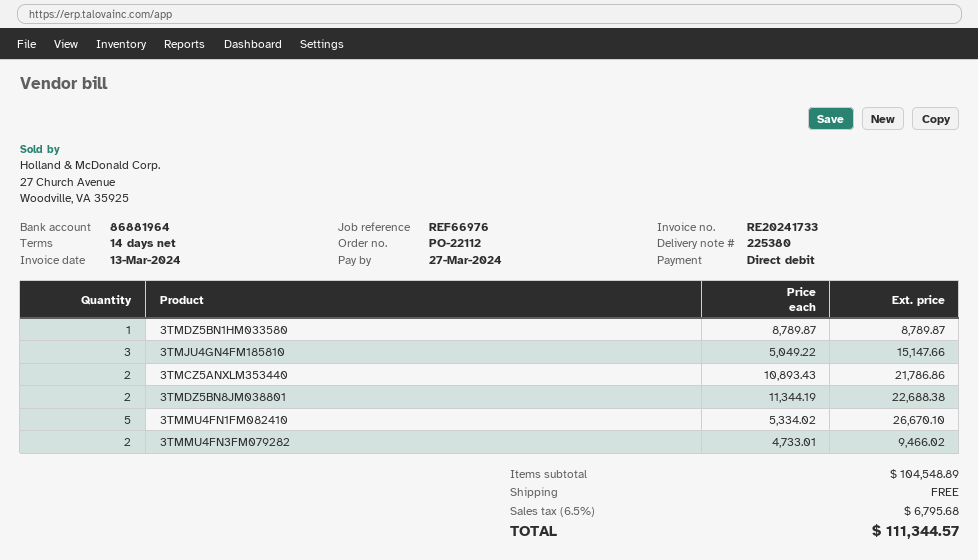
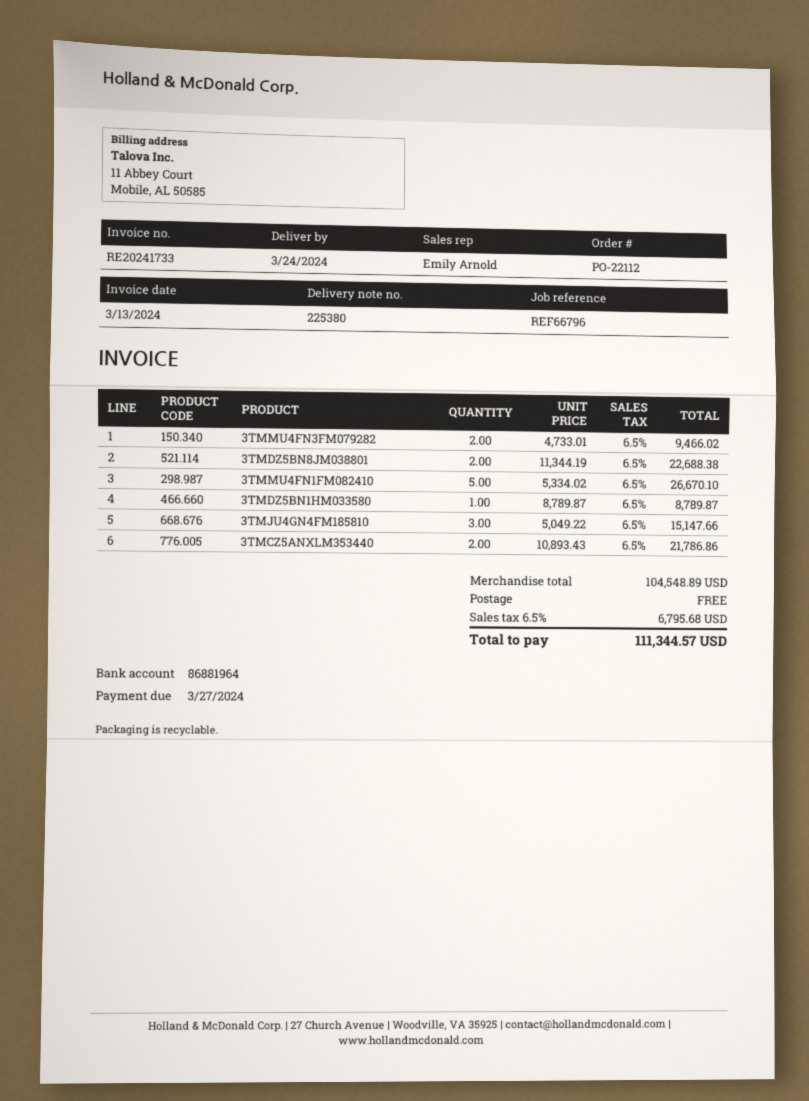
reference: REF66976 -> REF66796

